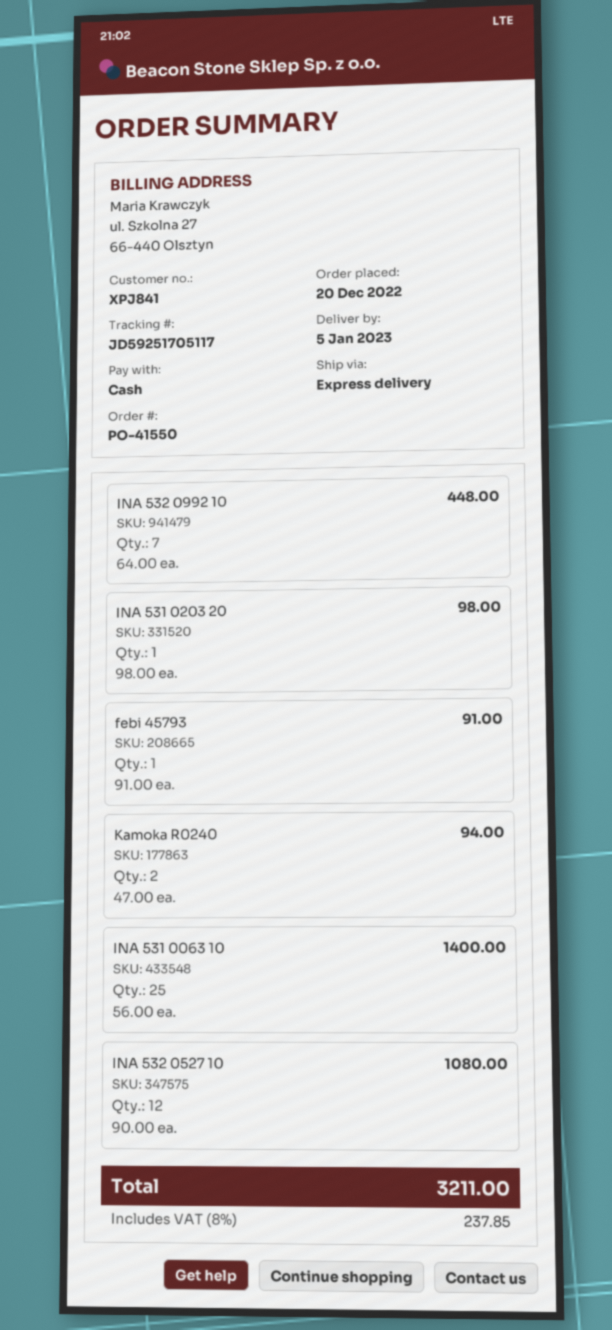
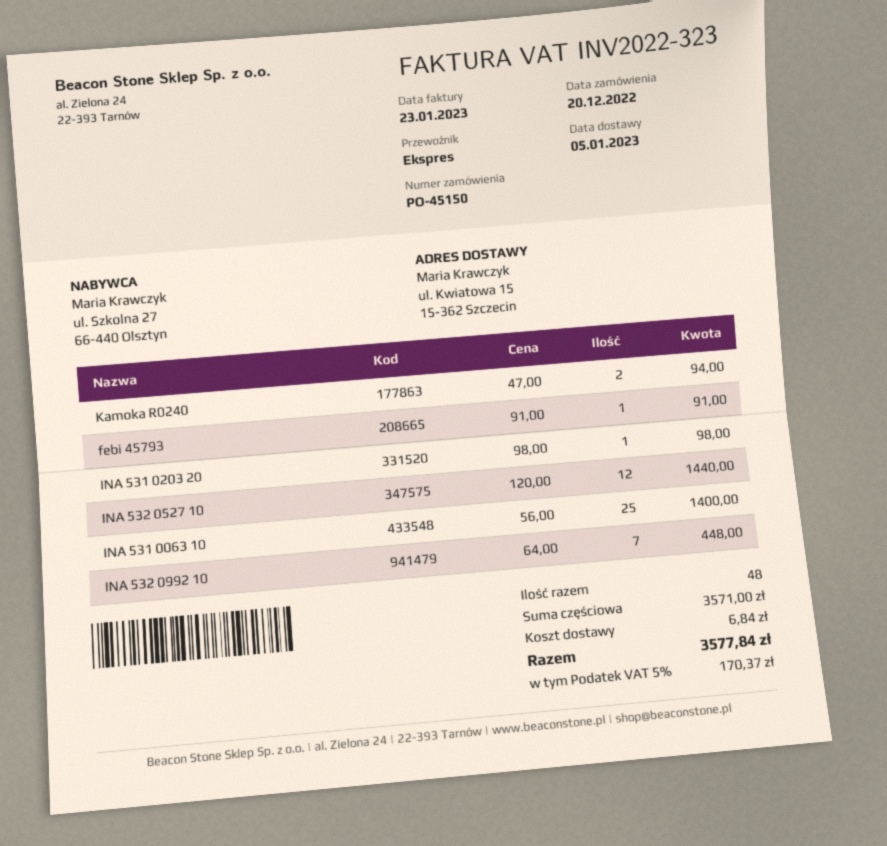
order number: PO-41550 -> PO-45150
INA 532 0527 10: 12 x 90.00 = 1080.00 -> 12 x 120.00 = 1440.00
shipping: none -> 6.84
tax: 8% = 237.85 -> 5% = 170.37
total: 3211.00 -> 3577.84

